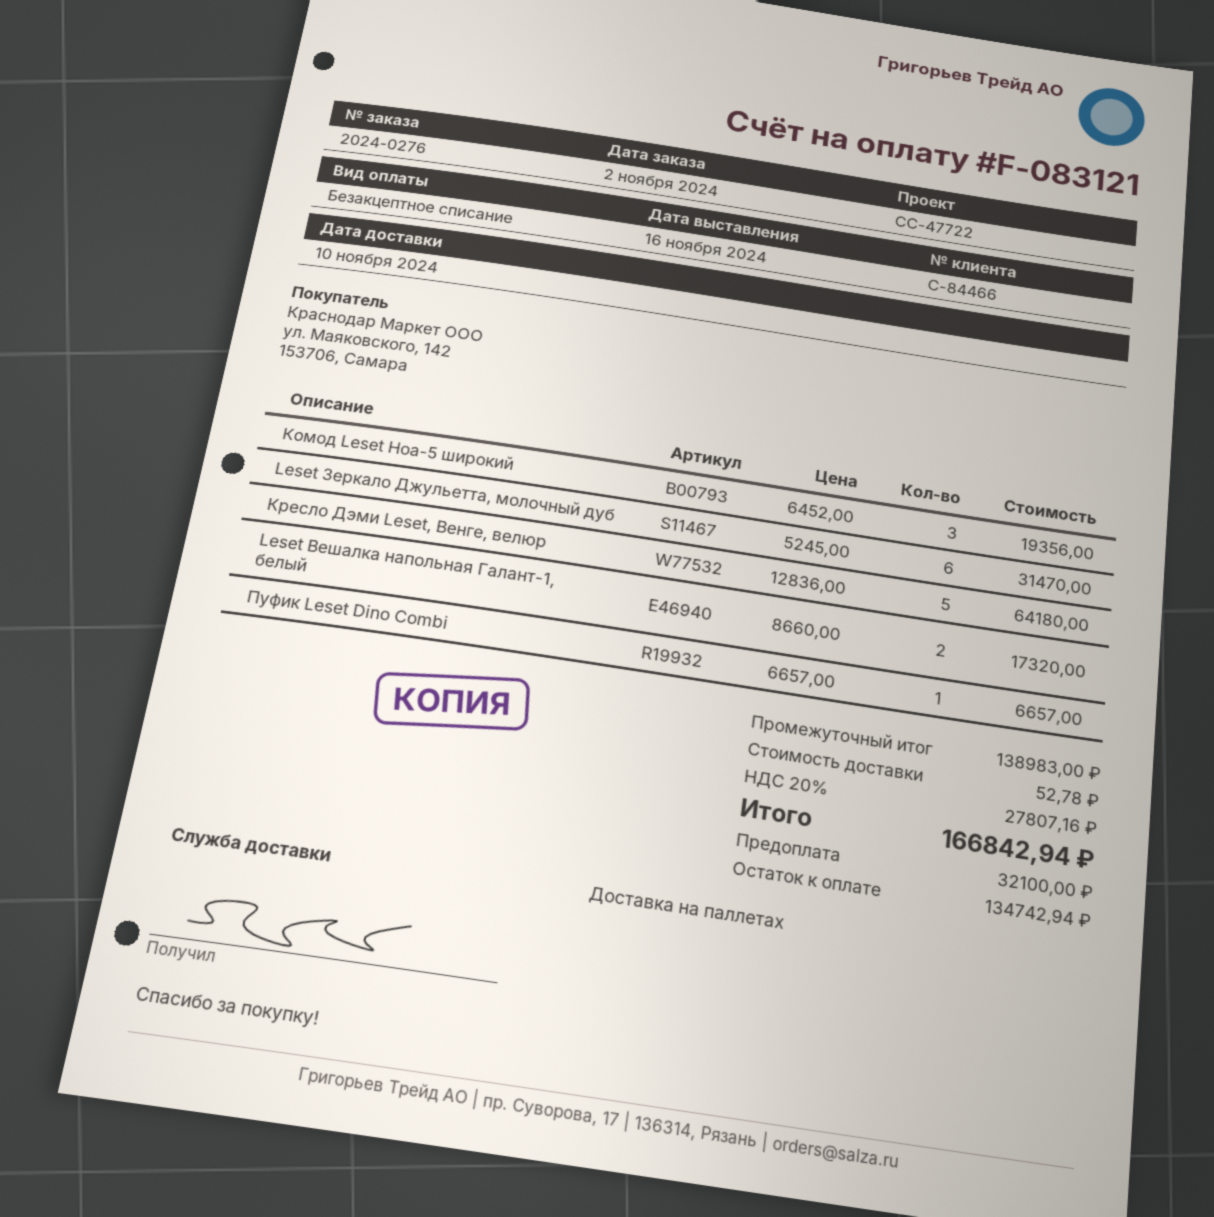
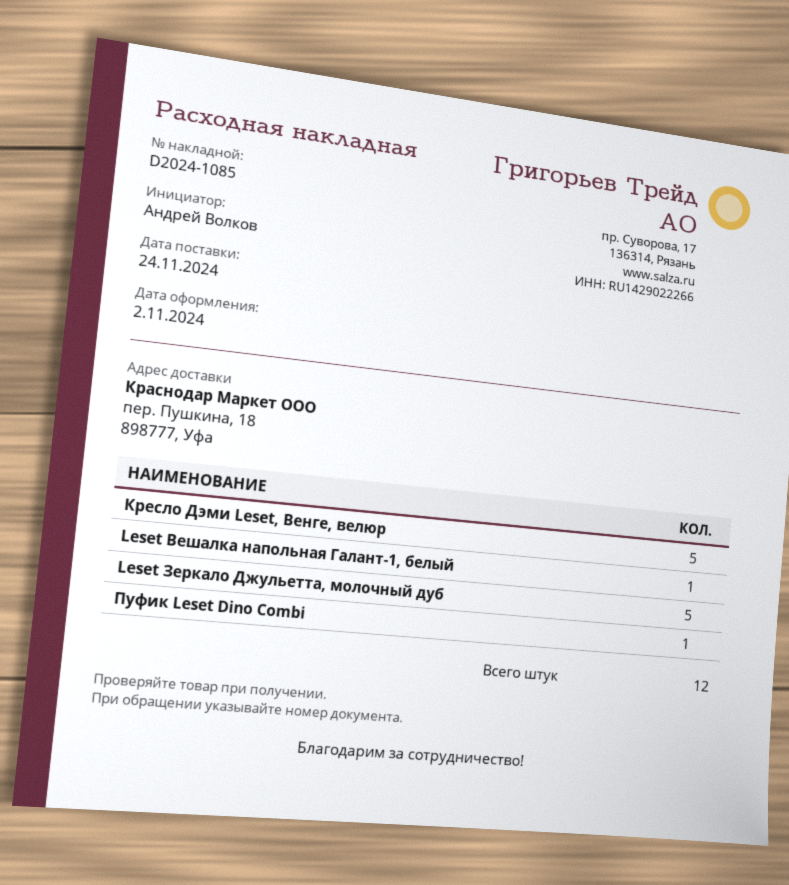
delivery date: 2024-11-10 -> 2024-11-24
Комод Leset Ноа-5 широкий: 3 -> none
Leset Зеркало Джульетта, молочный дуб: 6 -> 5
Leset Вешалка напольная Галант-1, белый: 2 -> 1

